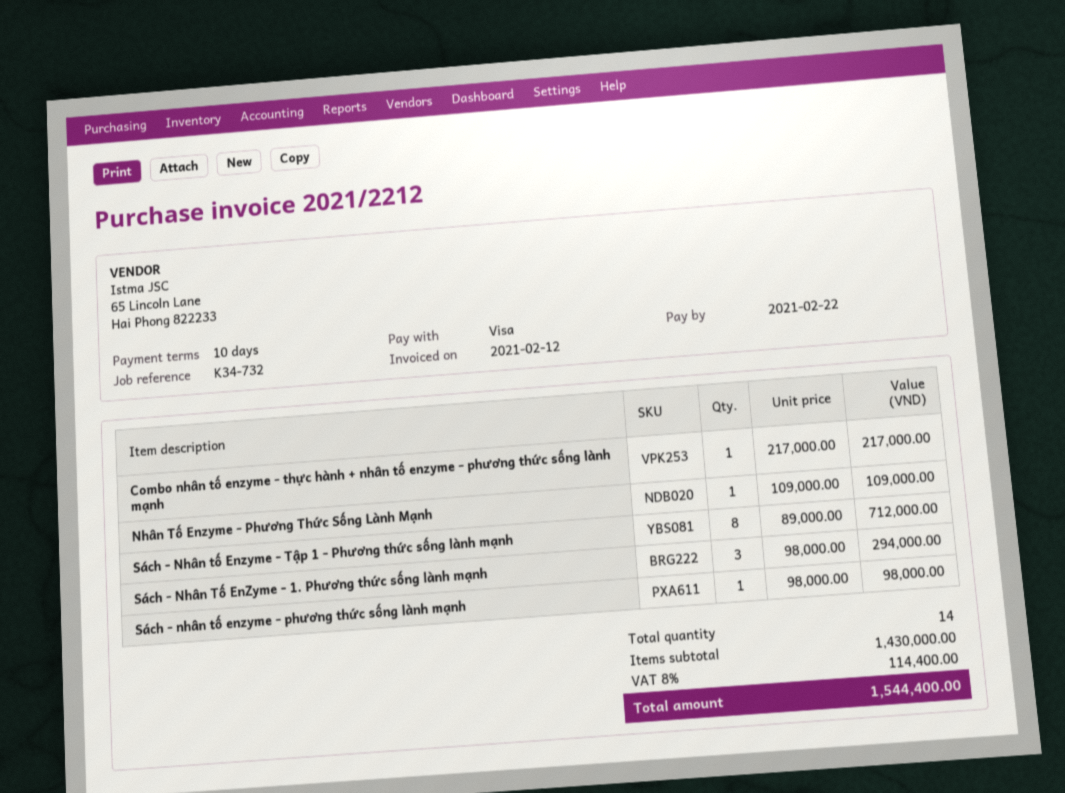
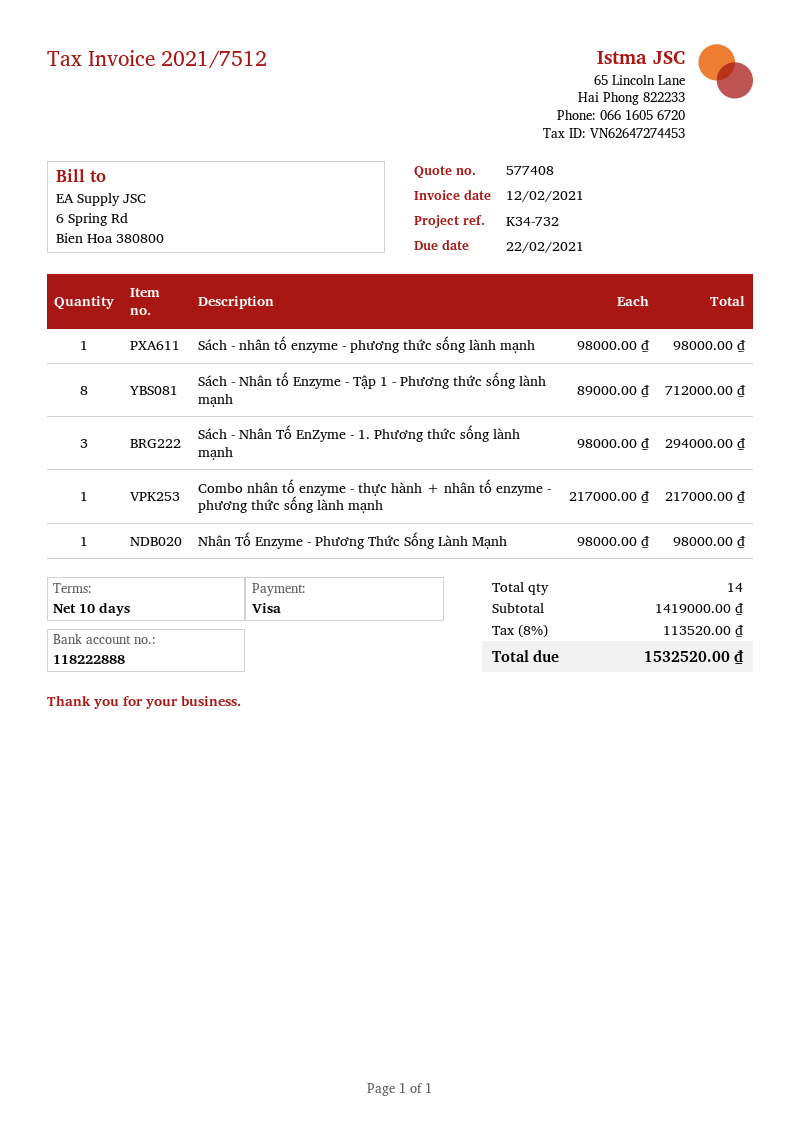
invoice number: 2021/2212 -> 2021/7512
Nhân Tố Enzyme - Phương Thức Sống Lành Mạnh: 1 x 109000.00 = 109000.00 -> 1 x 98000.00 = 98000.00
subtotal: 1430000.00 -> 1419000.00
tax: 8% = 114400.00 -> 8% = 113520.00
total: 1544400.00 -> 1532520.00

